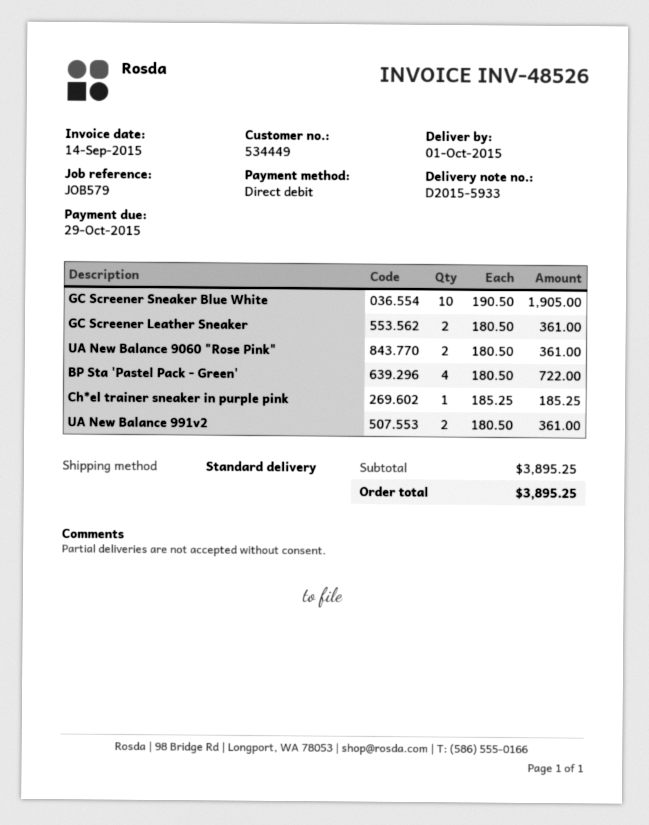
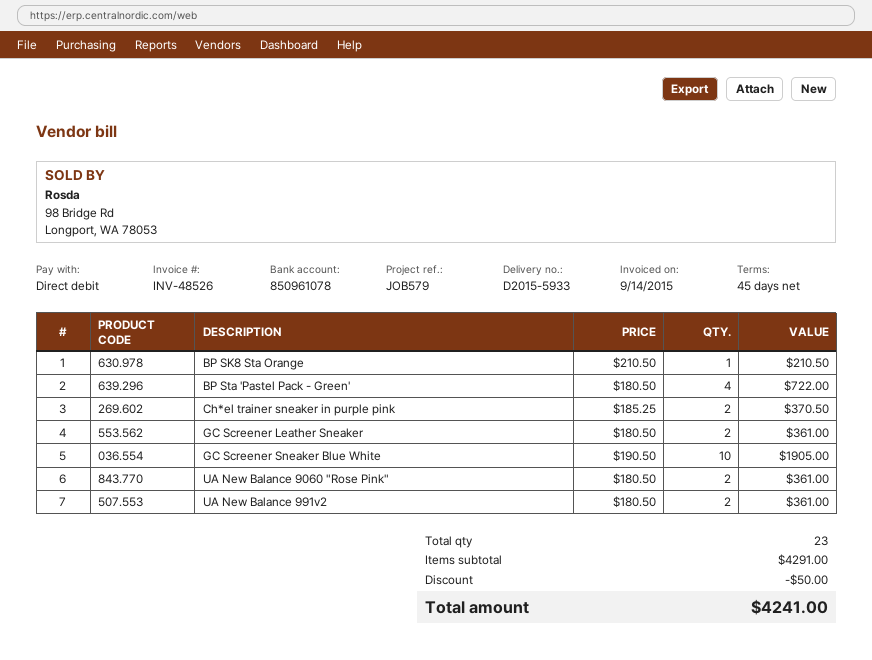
Ch*el trainer sneaker in purple pink: 1 x 185.25 = 185.25 -> 2 x 185.25 = 370.50
BP SK8 Sta Orange: none -> 1 x 210.50 = 210.50
subtotal: 3895.25 -> 4291.00
discount: none -> 50.00
total: 3895.25 -> 4241.00

